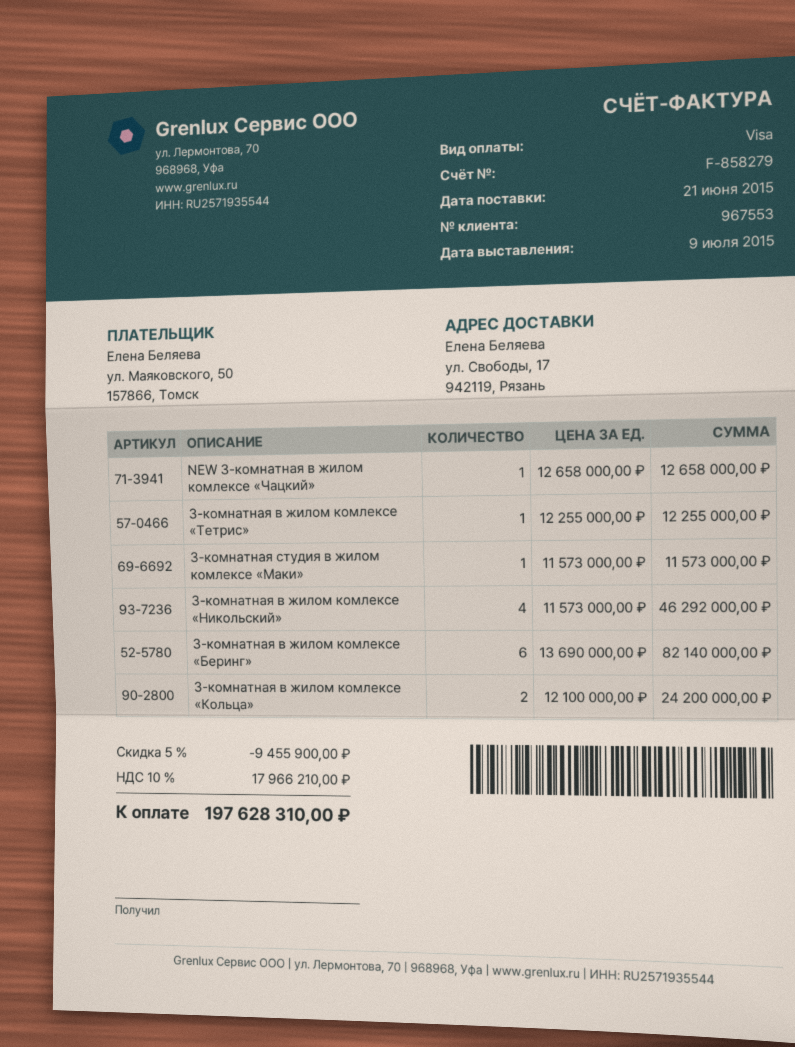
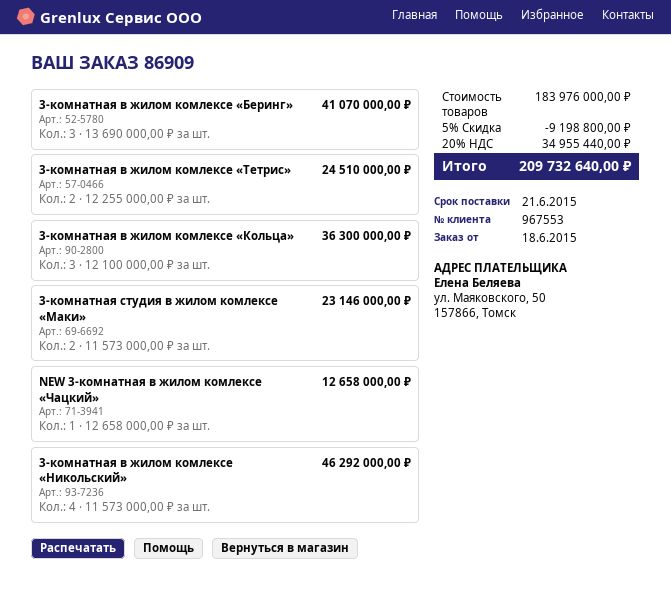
3-комнатная в жилом комлексе «Тетрис»: 1 x 12255000.00 = 12255000.00 -> 2 x 12255000.00 = 24510000.00
3-комнатная студия в жилом комлексе «Маки»: 1 x 11573000.00 = 11573000.00 -> 2 x 11573000.00 = 23146000.00
3-комнатная в жилом комлексе «Беринг»: 6 x 13690000.00 = 82140000.00 -> 3 x 13690000.00 = 41070000.00
3-комнатная в жилом комлексе «Кольца»: 2 x 12100000.00 = 24200000.00 -> 3 x 12100000.00 = 36300000.00
discount: 5% = 9455900.00 -> 5% = 9198800.00
tax: 10% = 17966210.00 -> 20% = 34955440.00
total: 197628310.00 -> 209732640.00

